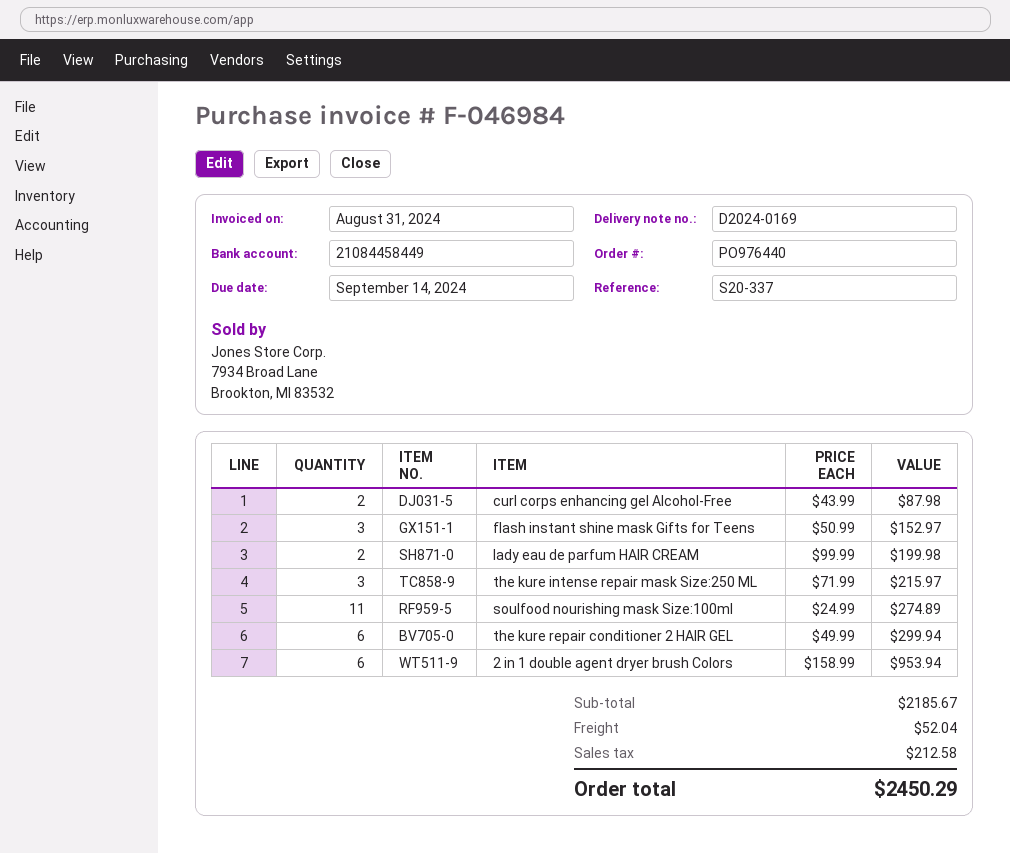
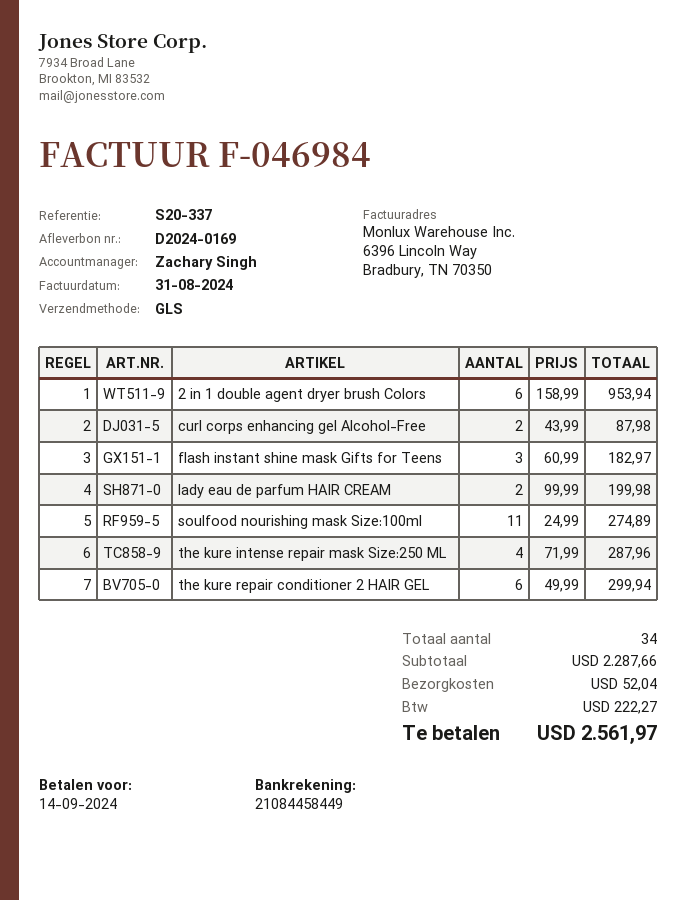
flash instant shine mask Gifts for Teens: 3 x 50.99 = 152.97 -> 3 x 60.99 = 182.97
the kure intense repair mask Size:250 ML: 3 x 71.99 = 215.97 -> 4 x 71.99 = 287.96
subtotal: 2185.67 -> 2287.66
tax: 212.58 -> 222.27
total: 2450.29 -> 2561.97

